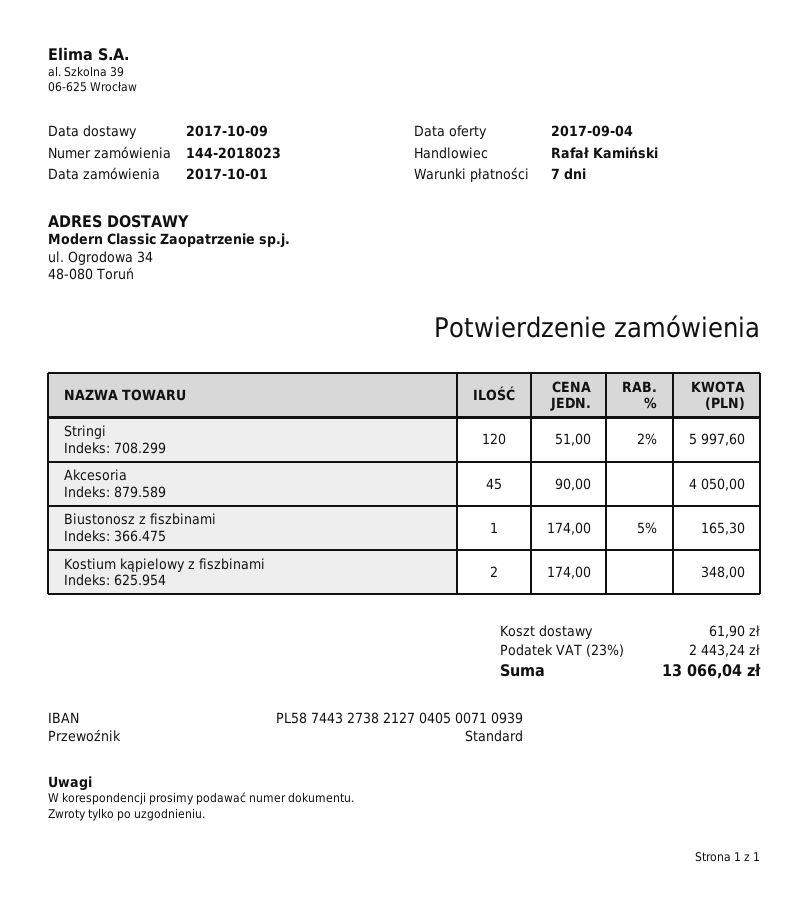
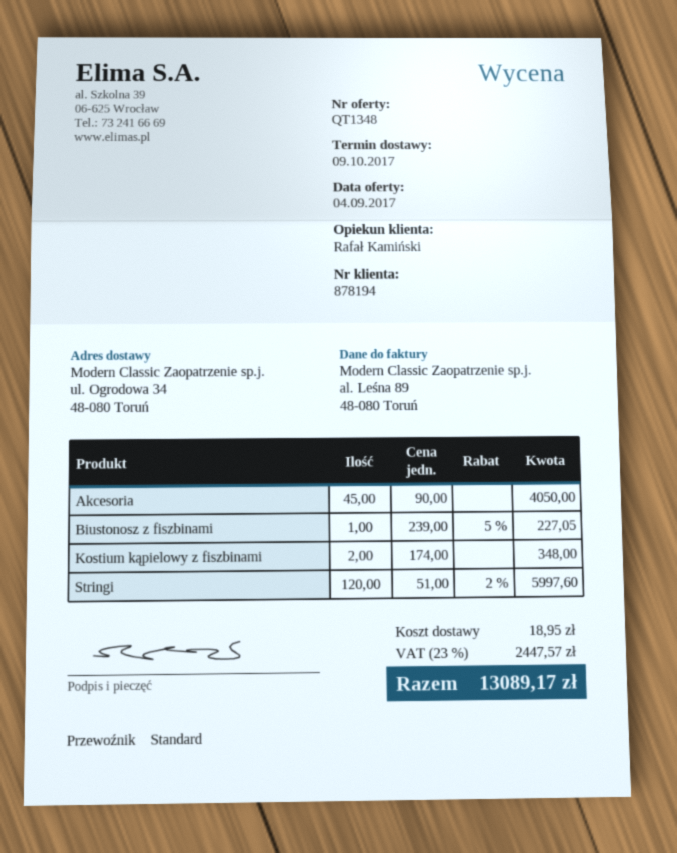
Biustonosz z fiszbinami: 1 x 174.00 - 5% = 165.30 -> 1 x 239.00 - 5% = 227.05
shipping: 61.90 -> 18.95
tax: 23% = 2443.24 -> 23% = 2447.57
total: 13066.04 -> 13089.17

